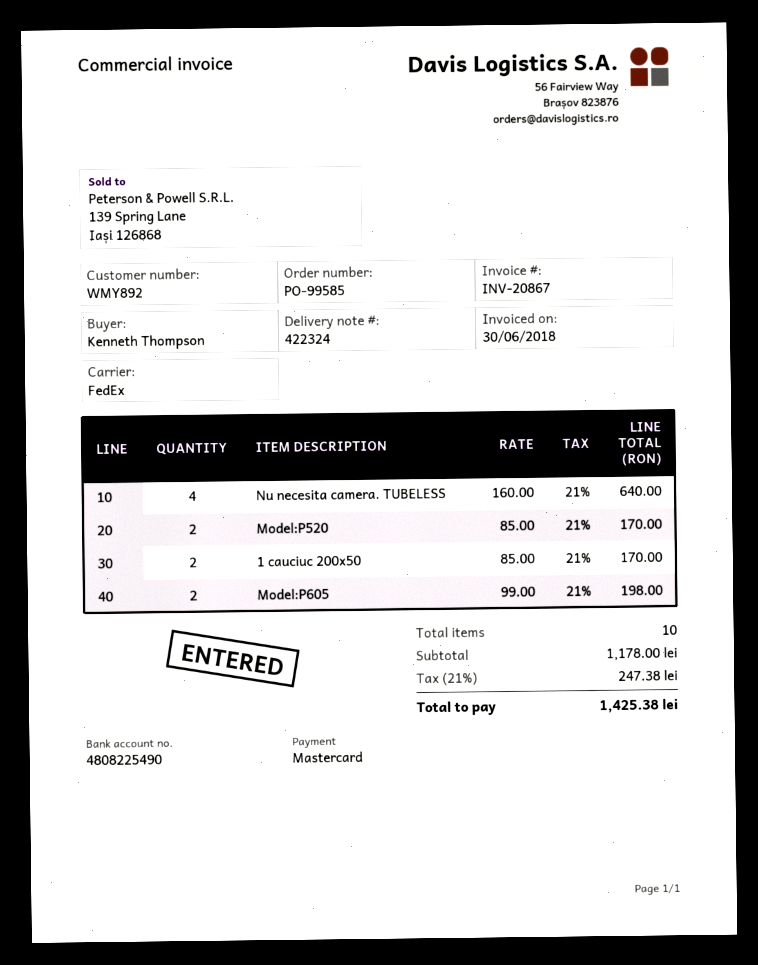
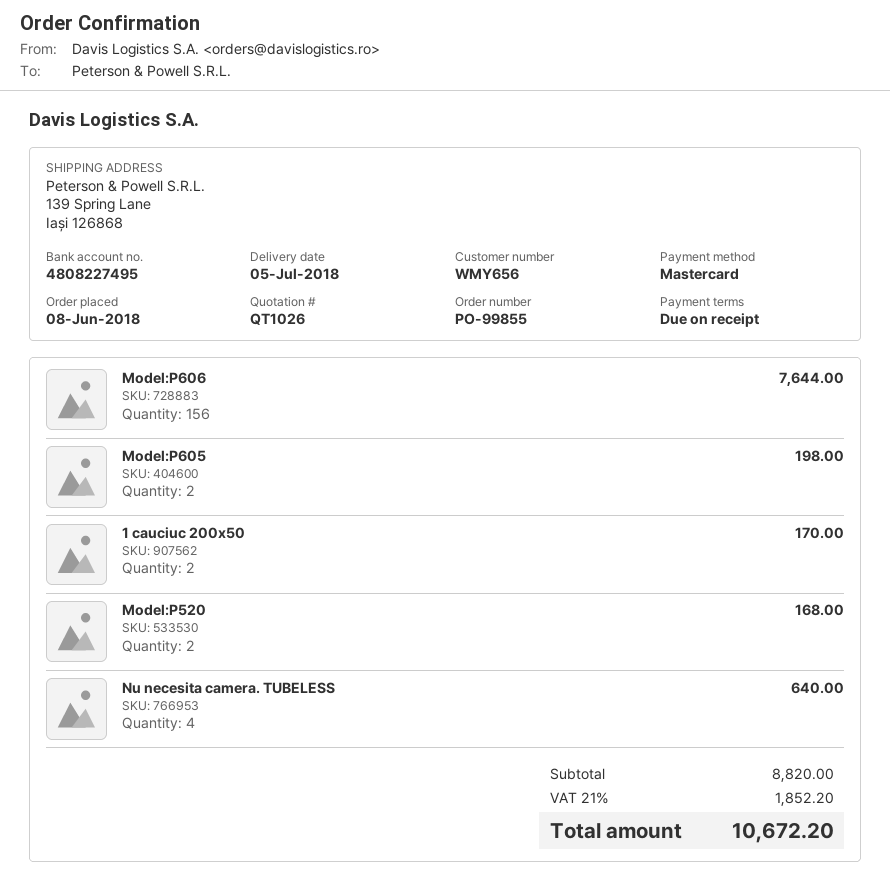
order number: PO-99585 -> PO-99855
customer number: WMY892 -> WMY656
bank account: 4808225490 -> 4808227495
Model:P520: 2 for 170.00 -> 2 for 168.00
Model:P606: none -> 156 for 7644.00
subtotal: 1178.00 -> 8820.00
tax: 21% = 247.38 -> 21% = 1852.20
total: 1425.38 -> 10672.20

